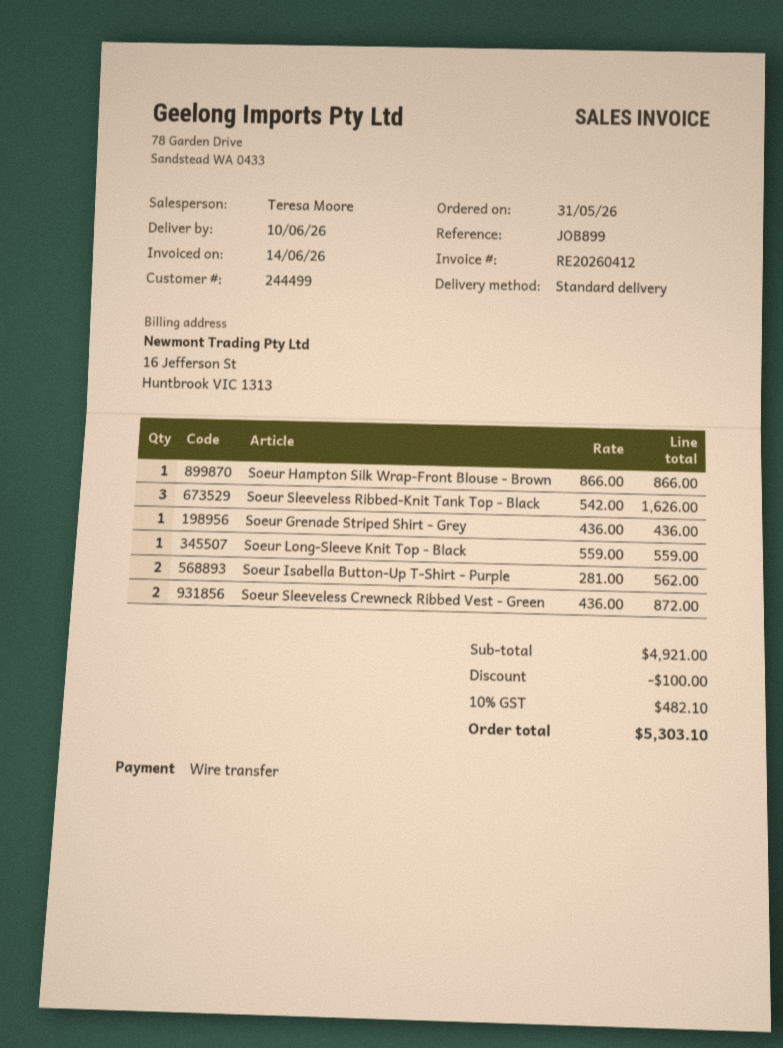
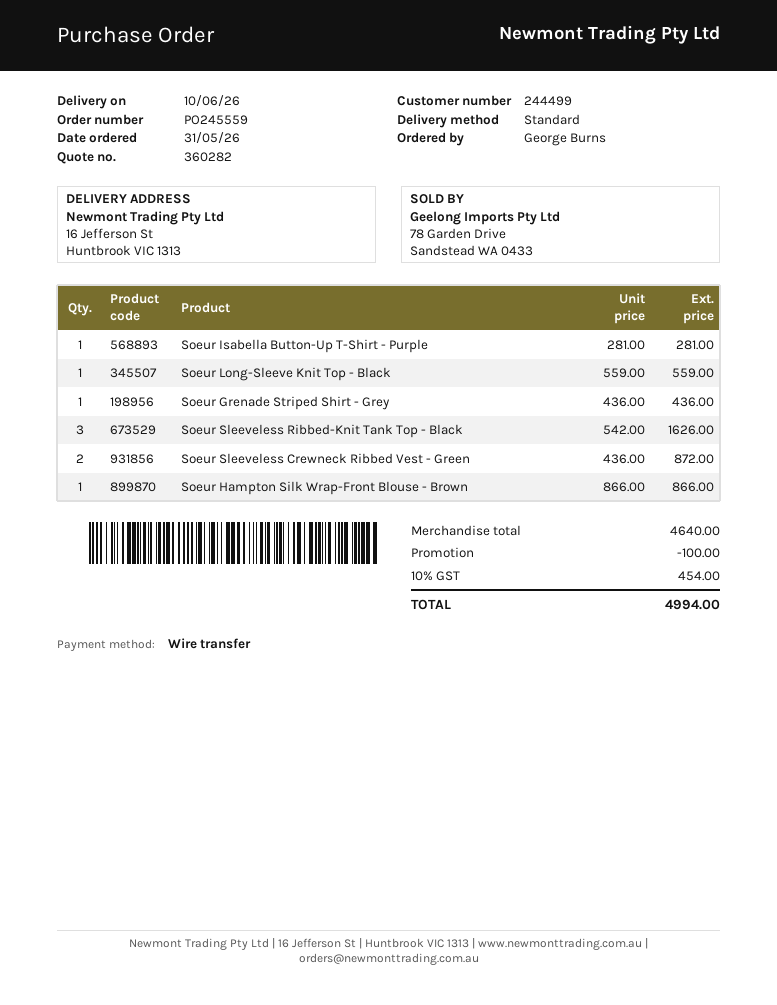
Soeur Isabella Button-Up T-Shirt - Purple: 2 x 281.00 = 562.00 -> 1 x 281.00 = 281.00
subtotal: 4921.00 -> 4640.00
tax: 10% = 482.10 -> 10% = 454.00
total: 5303.10 -> 4994.00

